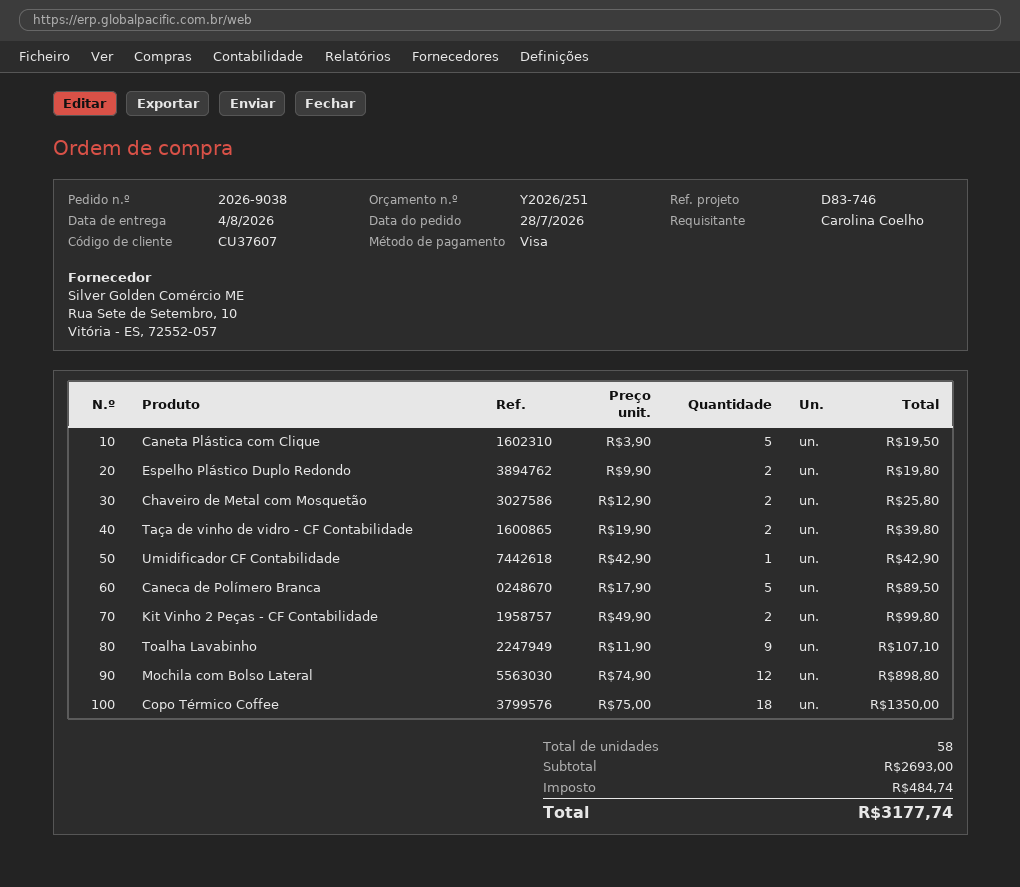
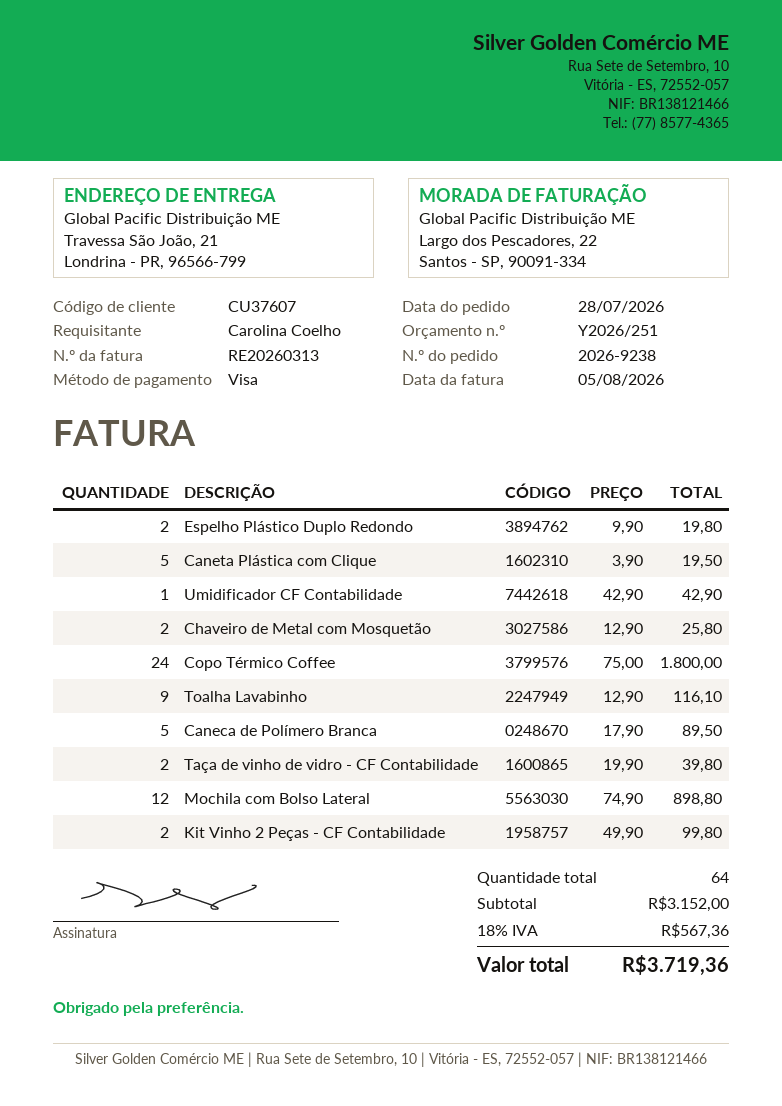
order number: 2026-9038 -> 2026-9238
Toalha Lavabinho: 9 x 11.90 = 107.10 -> 9 x 12.90 = 116.10
Copo Térmico Coffee: 18 x 75.00 = 1350.00 -> 24 x 75.00 = 1800.00
total quantity: 58 -> 64
subtotal: 2693.00 -> 3152.00
tax: 484.74 -> 567.36
total: 3177.74 -> 3719.36

